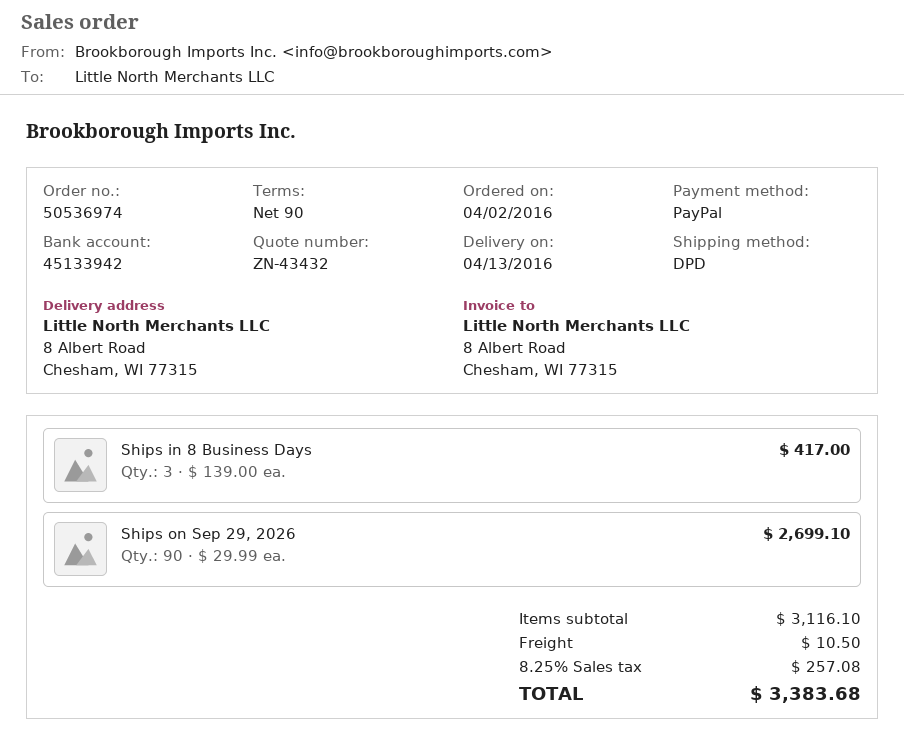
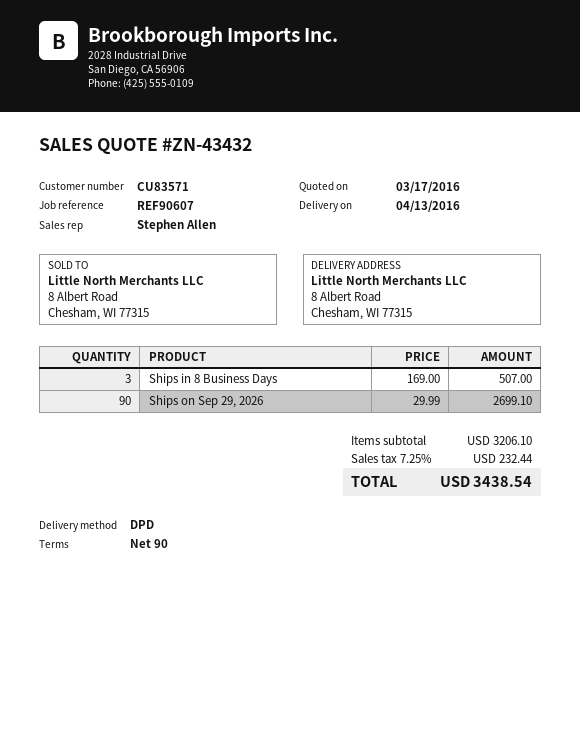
Ships in 8 Business Days: 3 x 139.00 = 417.00 -> 3 x 169.00 = 507.00
subtotal: 3116.10 -> 3206.10
shipping: 10.50 -> none
tax: 8.25% = 257.08 -> 7.25% = 232.44
total: 3383.68 -> 3438.54

